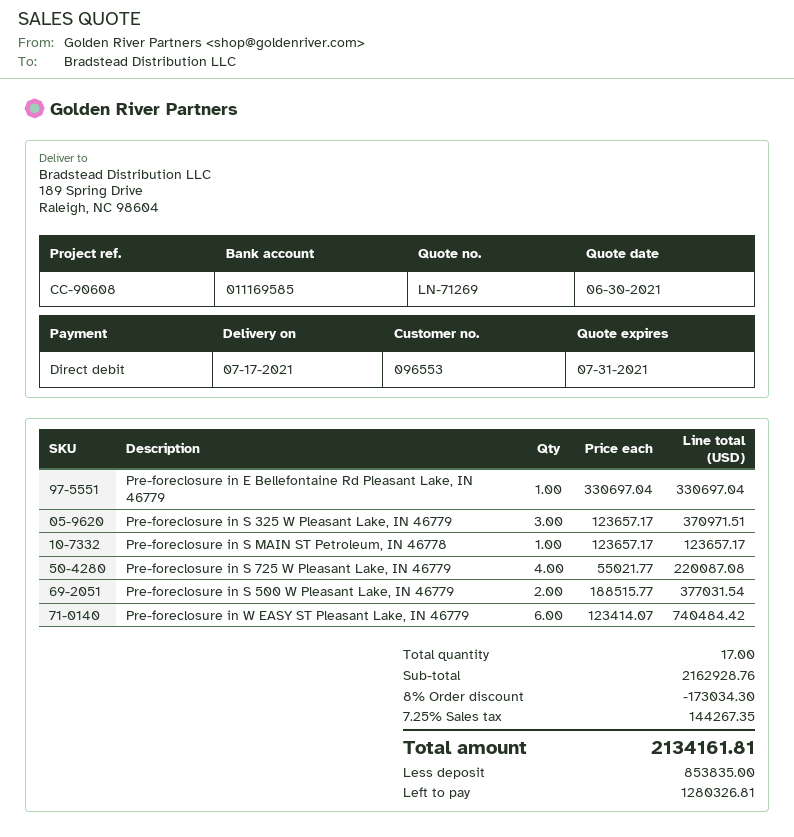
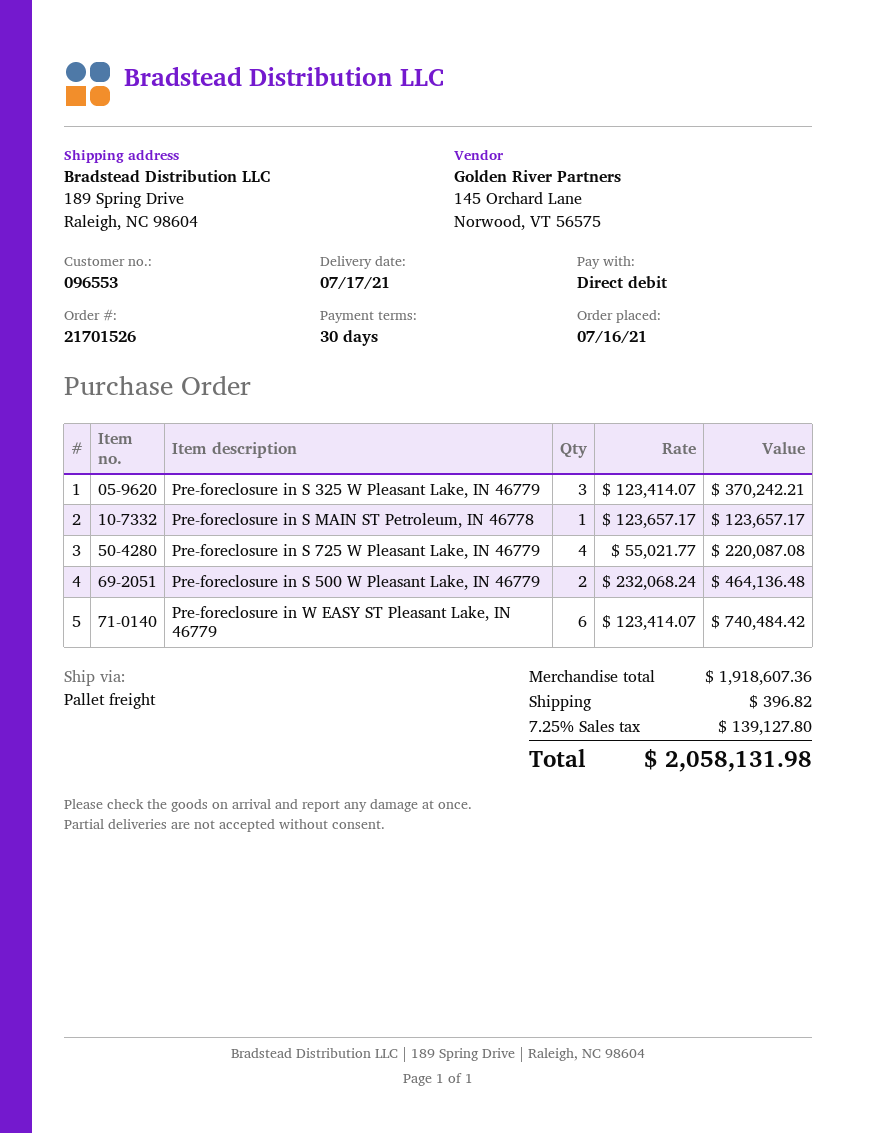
Pre-foreclosure in E Bellefontaine Rd Pleasant Lake, IN 46779: 1 x 330697.04 = 330697.04 -> none
Pre-foreclosure in S 325 W Pleasant Lake, IN 46779: 3 x 123657.17 = 370971.51 -> 3 x 123414.07 = 370242.21
Pre-foreclosure in S 500 W Pleasant Lake, IN 46779: 2 x 188515.77 = 377031.54 -> 2 x 232068.24 = 464136.48
subtotal: 2162928.76 -> 1918607.36
discount: 8% = 173034.30 -> none
shipping: none -> 396.82
tax: 7.25% = 144267.35 -> 7.25% = 139127.80
total: 2134161.81 -> 2058131.98

